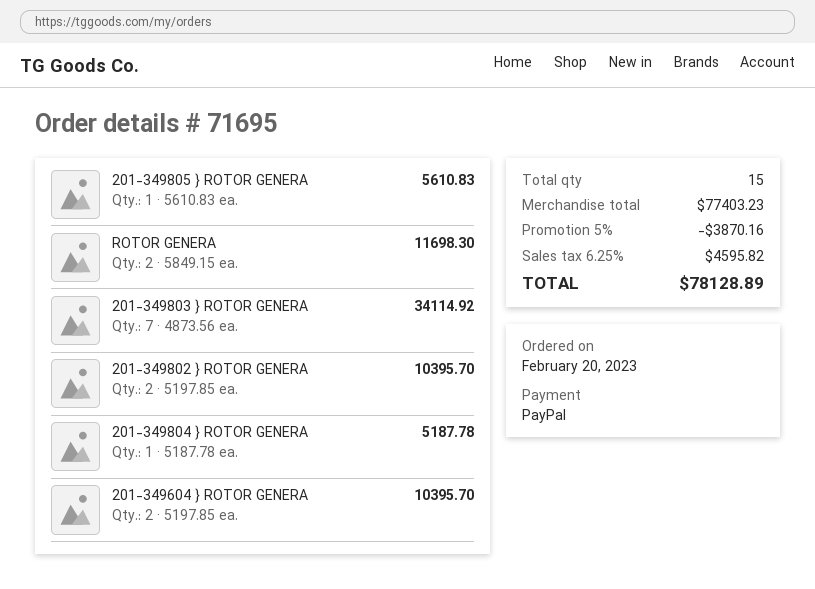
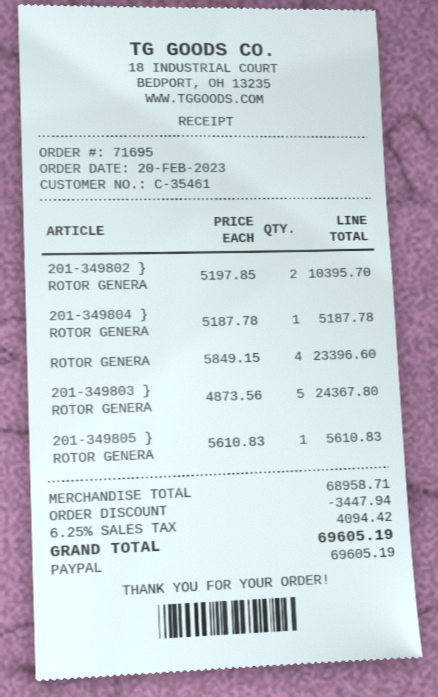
ROTOR GENERA: 2 x 5849.15 = 11698.30 -> 4 x 5849.15 = 23396.60
201-349803 } ROTOR GENERA: 7 x 4873.56 = 34114.92 -> 5 x 4873.56 = 24367.80
201-349604 } ROTOR GENERA: 2 x 5197.85 = 10395.70 -> none
subtotal: 77403.23 -> 68958.71
discount: 3870.16 -> 3447.94
tax: 6.25% = 4595.82 -> 6.25% = 4094.42
total: 78128.89 -> 69605.19

